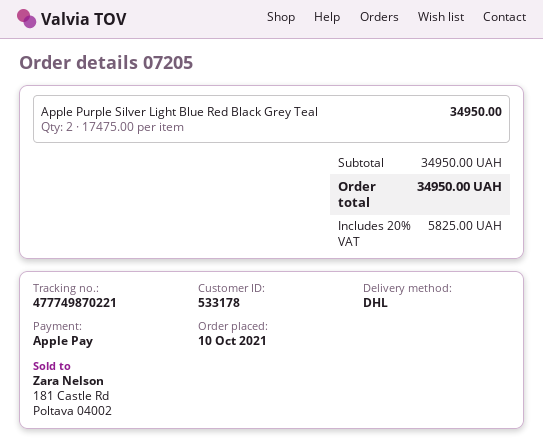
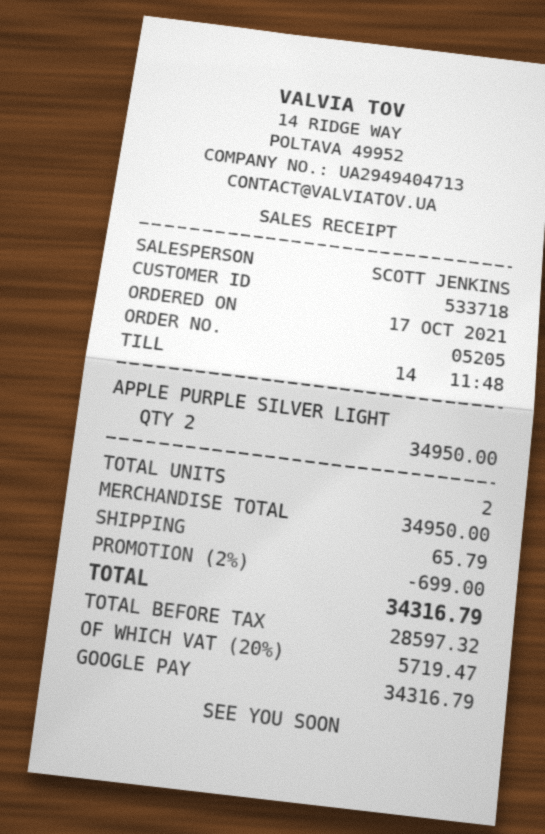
order number: 07205 -> 05205
order date: 2021-10-10 -> 2021-10-17
customer number: 533178 -> 533718
payment method: Apple Pay -> Google Pay
discount: none -> 2% = 699.00
shipping: none -> 65.79
tax: 20% = 5825.00 -> 20% = 5719.47
total: 34950.00 -> 34316.79

